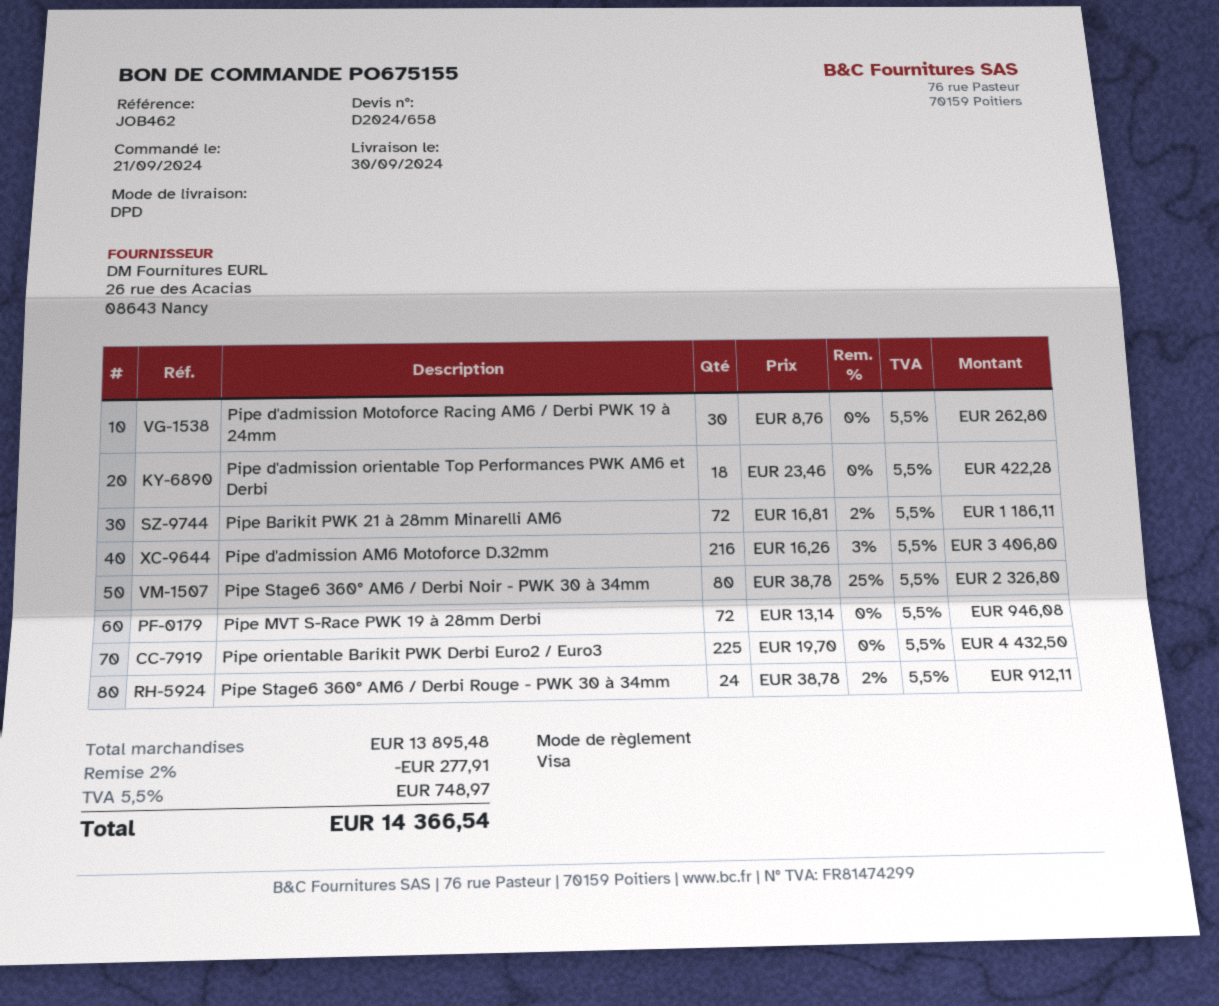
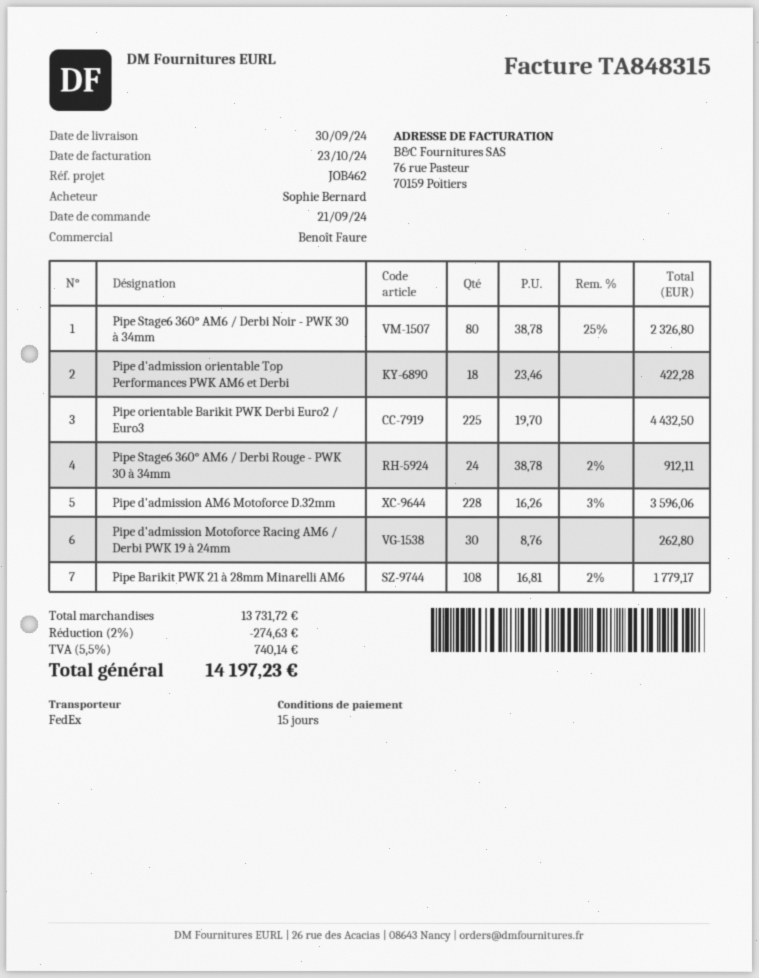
shipping method: DPD -> FedEx
Pipe Barikit PWK 21 à 28mm Minarelli AM6: 72 x 16.81 - 2% = 1186.11 -> 108 x 16.81 - 2% = 1779.17
Pipe d'admission AM6 Motoforce D.32mm: 216 x 16.26 - 3% = 3406.80 -> 228 x 16.26 - 3% = 3596.06
Pipe MVT S-Race PWK 19 à 28mm Derbi: 72 x 13.14 = 946.08 -> none
subtotal: 13895.48 -> 13731.72
discount: 2% = 277.91 -> 2% = 274.63
tax: 5.5% = 748.97 -> 5.5% = 740.14
total: 14366.54 -> 14197.23

